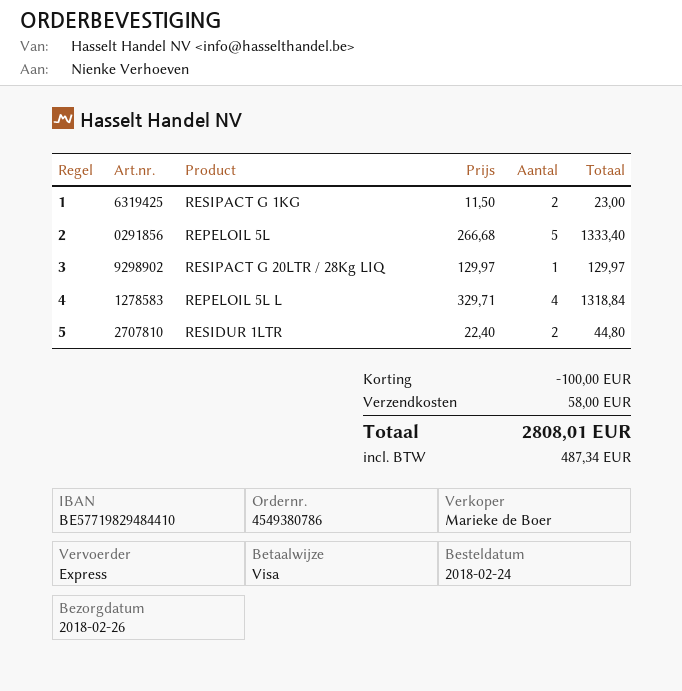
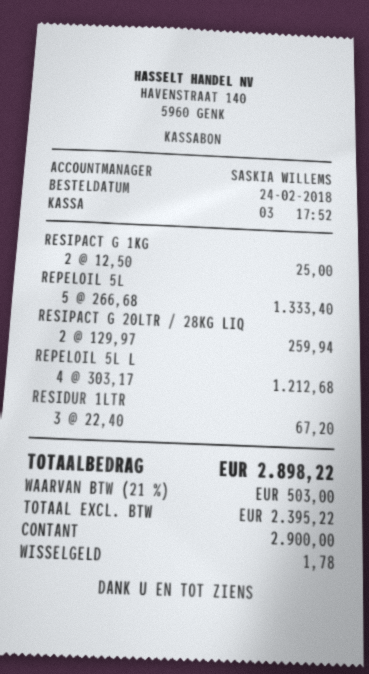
sales rep: Marieke de Boer -> SASKIA WILLEMS
payment method: Visa -> cash
RESIPACT G 1KG: 2 x 11.50 = 23.00 -> 2 x 12.50 = 25.00
RESIPACT G 20LTR / 28Kg LIQ: 1 x 129.97 = 129.97 -> 2 x 129.97 = 259.94
REPELOIL 5L L: 4 x 329.71 = 1318.84 -> 4 x 303.17 = 1212.68
RESIDUR 1LTR: 2 x 22.40 = 44.80 -> 3 x 22.40 = 67.20
discount: 100.00 -> none
shipping: 58.00 -> none
tax: 487.34 -> 503.00
total: 2808.01 -> 2898.22

